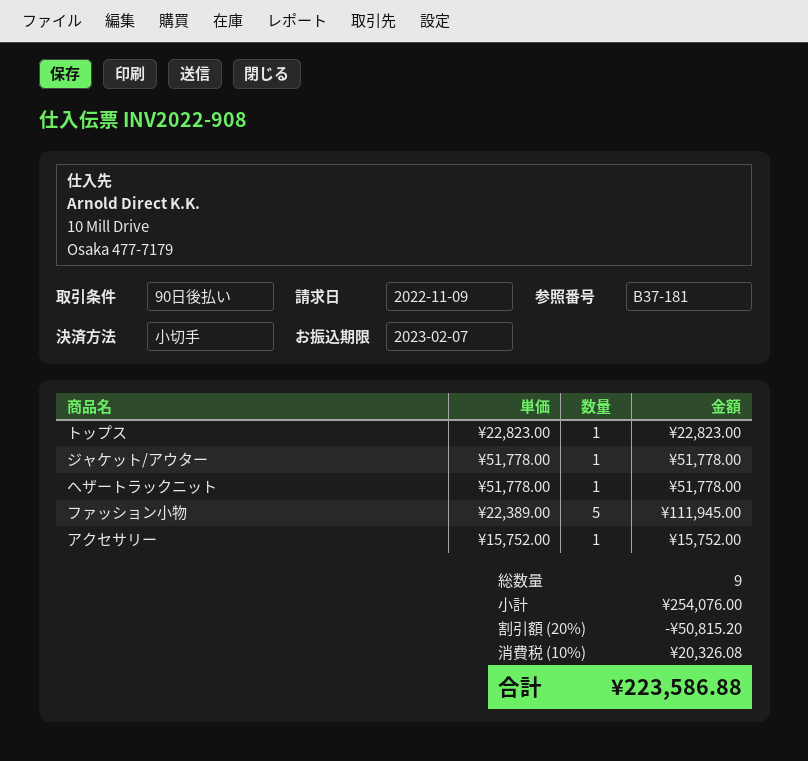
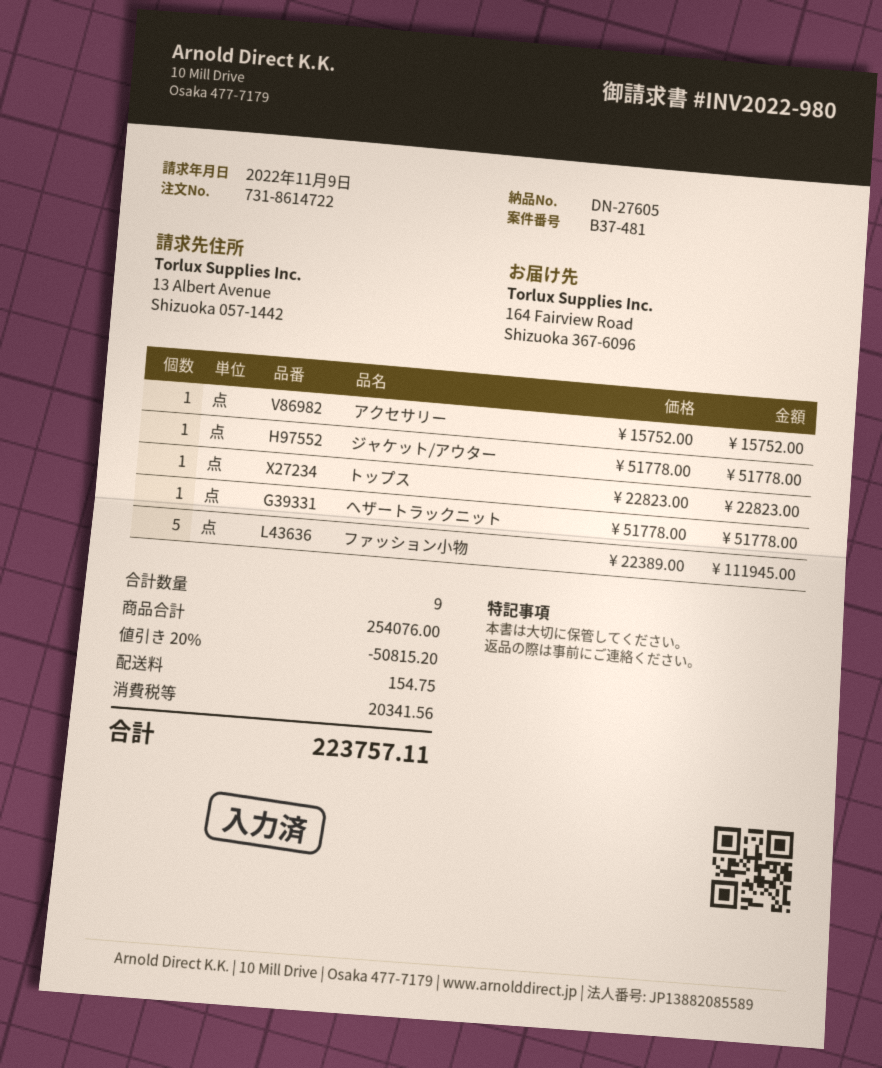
invoice number: INV2022-908 -> INV2022-980
reference: B37-181 -> B37-481
shipping: none -> 154.75
tax: 20326.08 -> 20341.56
total: 223586.88 -> 223757.11

